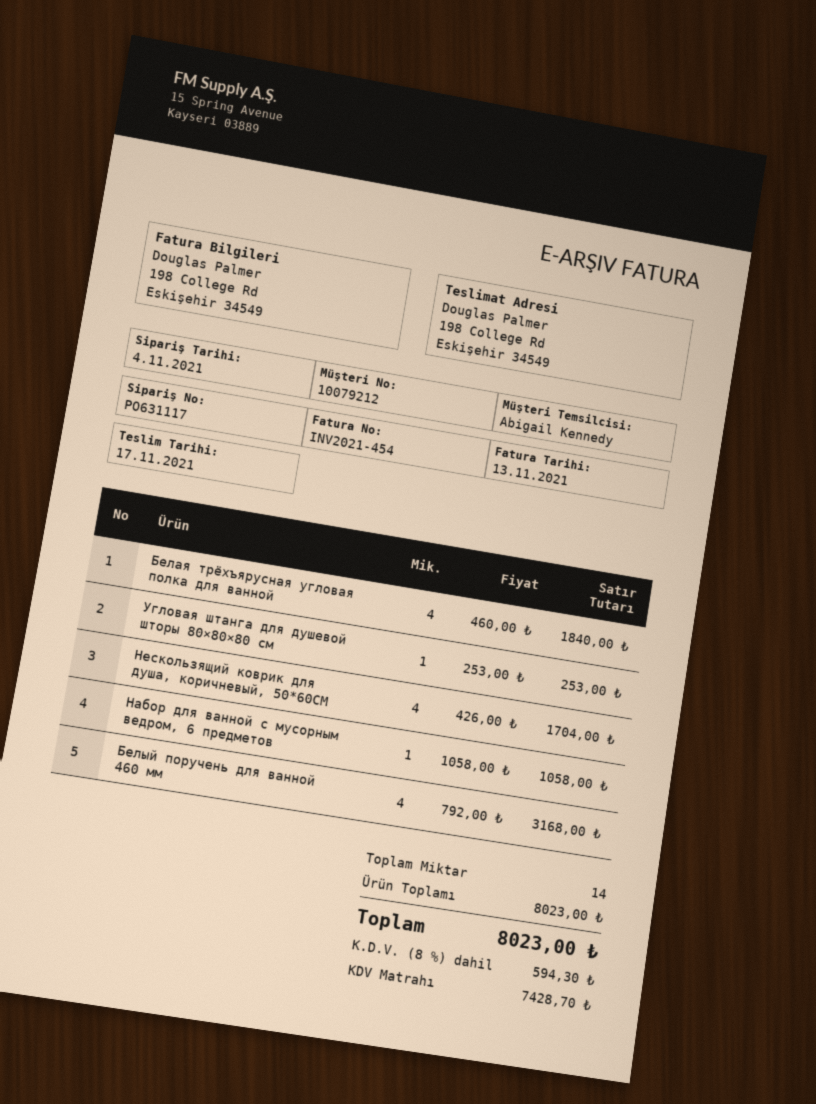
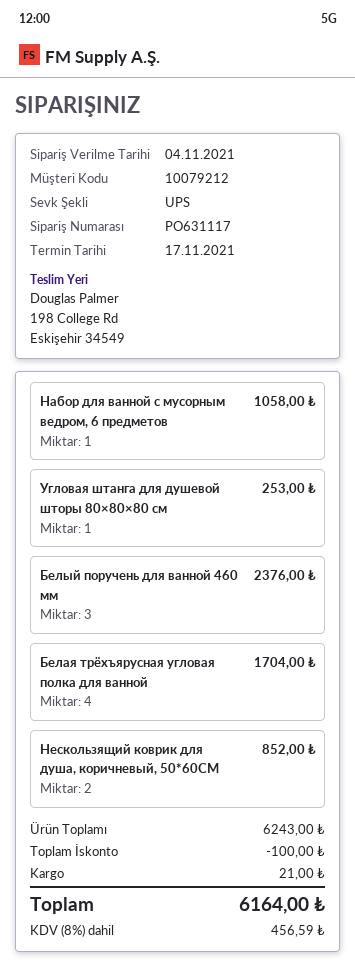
Белая трёхъярусная угловая полка для ванной: 4 for 1840.00 -> 4 for 1704.00
Нескользящий коврик для душа, коричневый, 50*60CM: 4 for 1704.00 -> 2 for 852.00
Белый поручень для ванной 460 мм: 4 for 3168.00 -> 3 for 2376.00
subtotal: 8023.00 -> 6243.00
discount: none -> 100.00
shipping: none -> 21.00
tax: 8% = 594.30 -> 8% = 456.59
total: 8023.00 -> 6164.00

